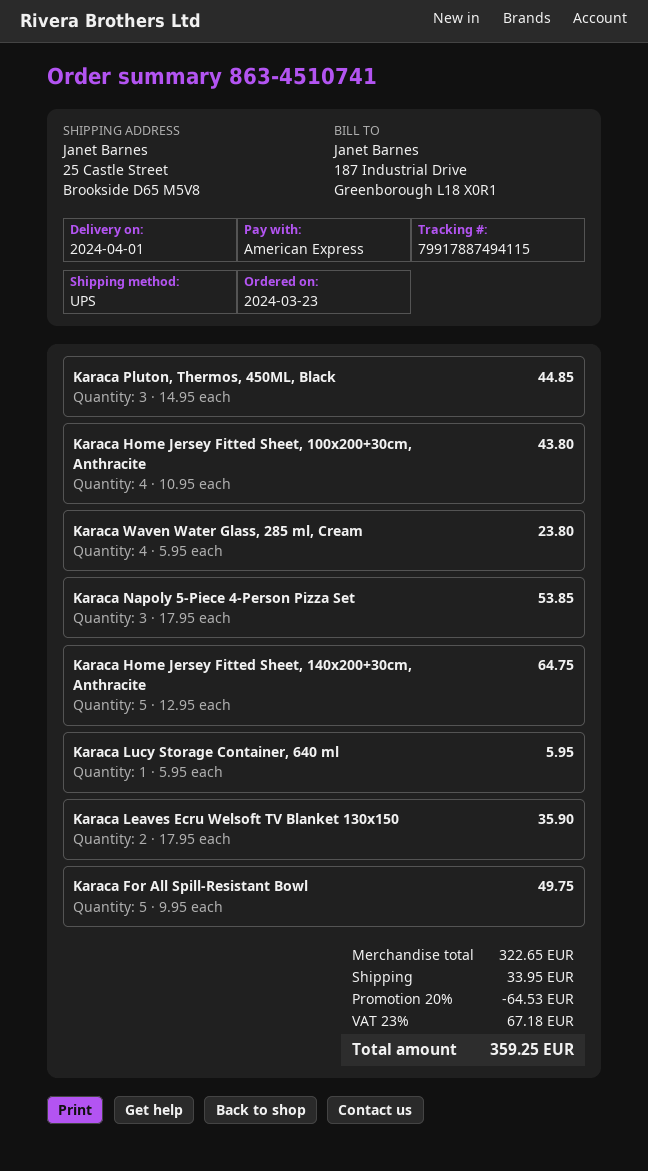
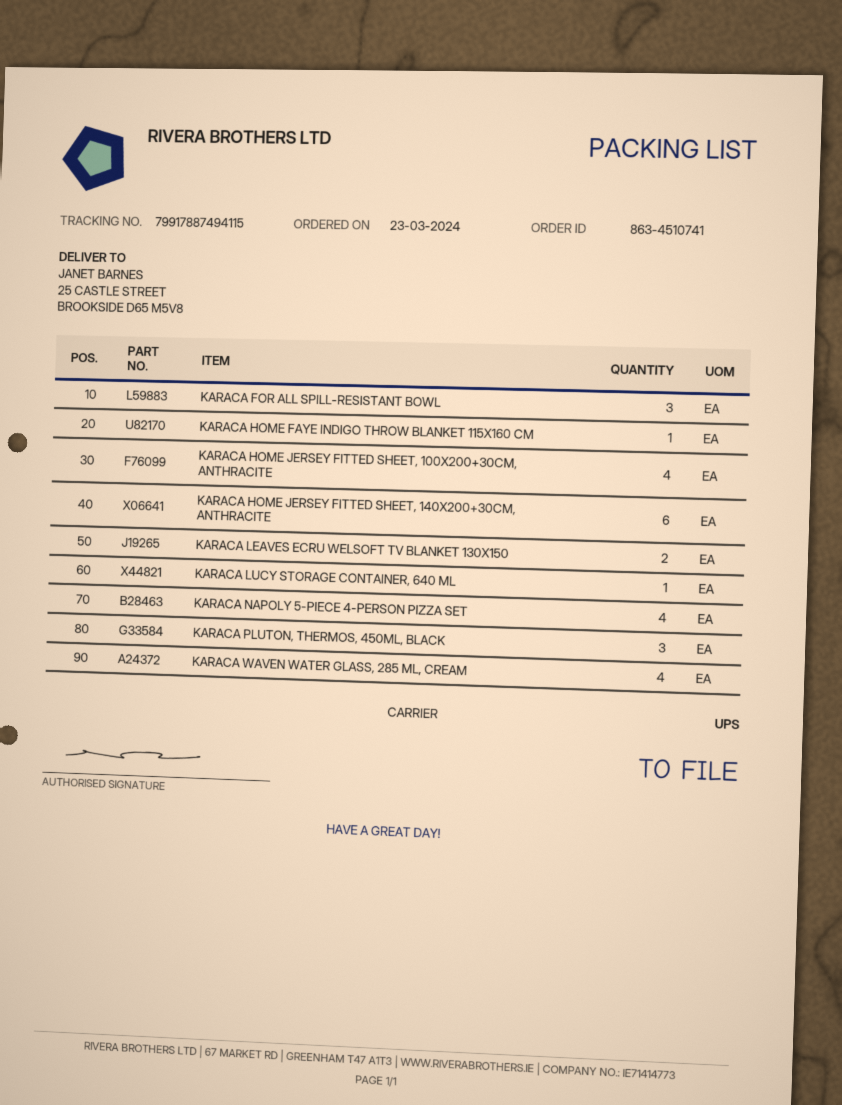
Karaca Napoly 5-Piece 4-Person Pizza Set: 3 -> 4
Karaca Home Jersey Fitted Sheet, 140x200+30cm, Anthracite: 5 -> 6
Karaca For All Spill-Resistant Bowl: 5 -> 3
KARACA HOME FAYE INDIGO THROW BLANKET 115X160 CM: none -> 1

